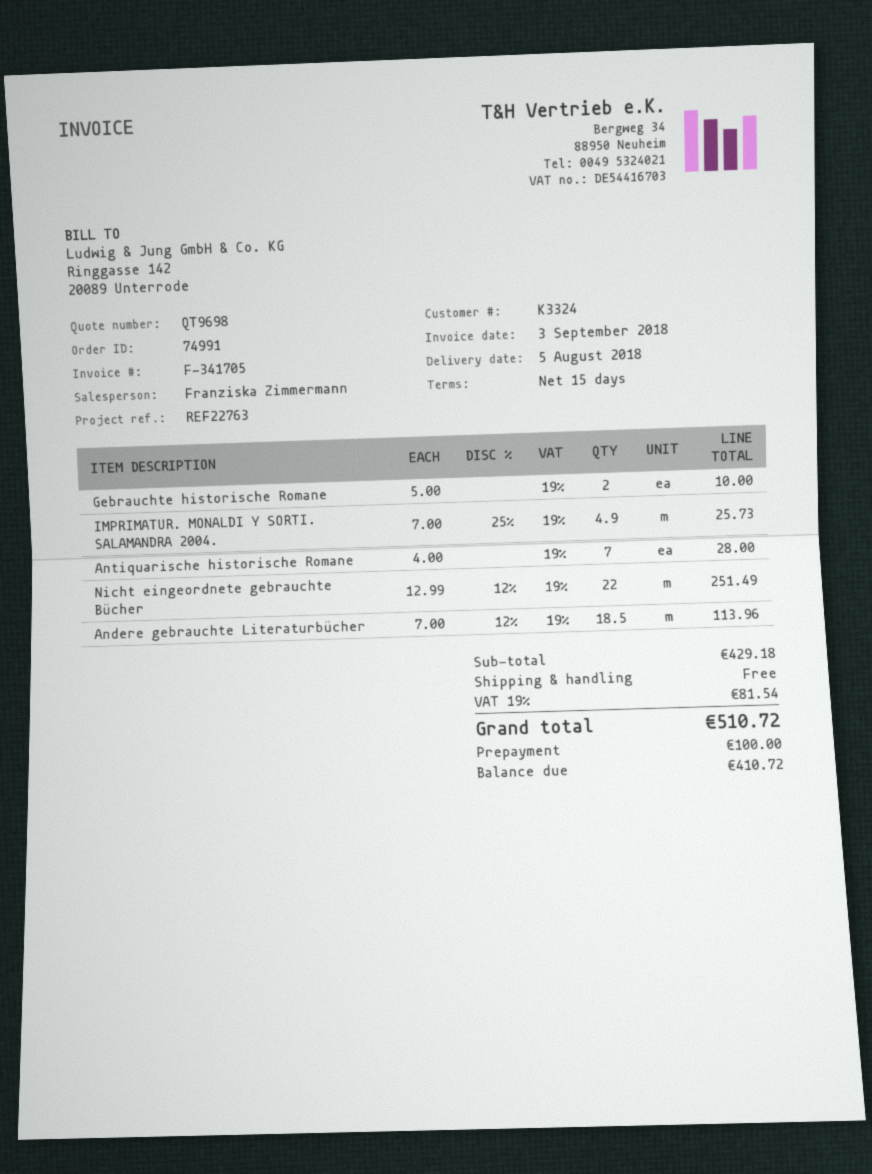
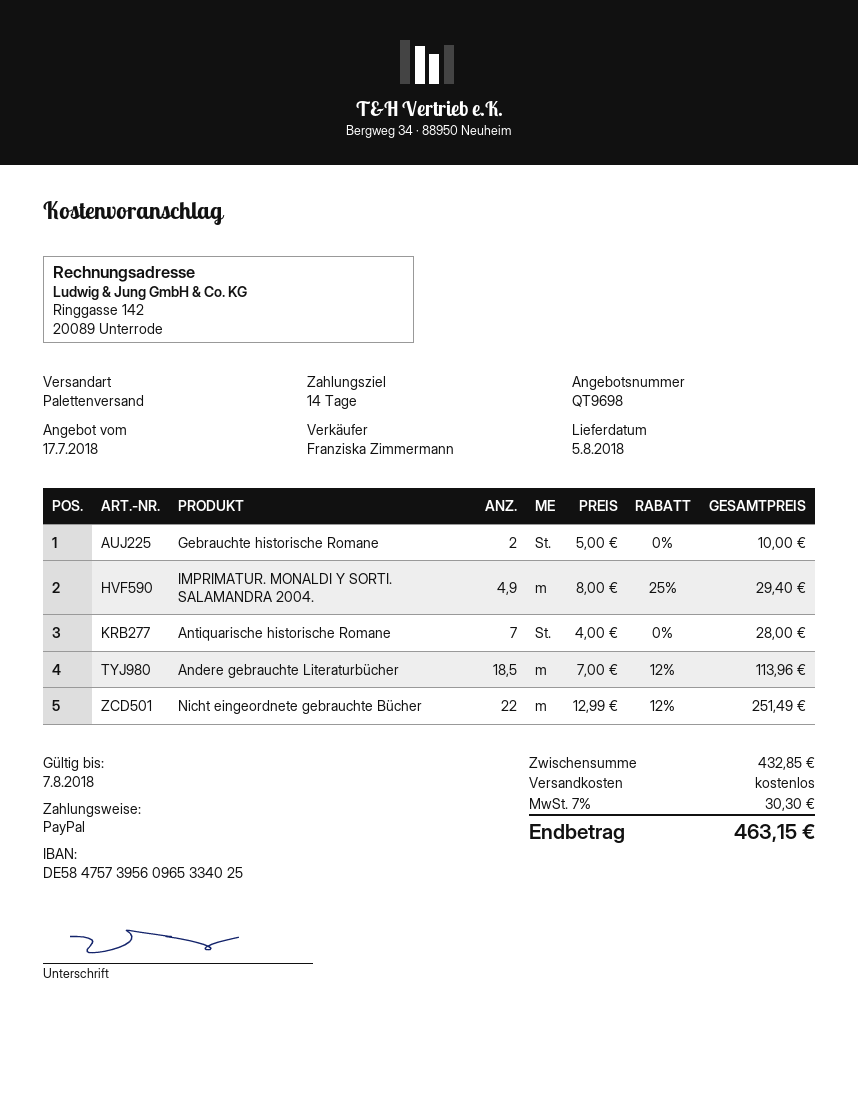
payment terms: 15 days -> 14 days
IMPRIMATUR. MONALDI Y SORTI. SALAMANDRA 2004.: 4.9 x 7.00 - 25% = 25.73 -> 4.9 x 8.00 - 25% = 29.40
subtotal: 429.18 -> 432.85
tax: 19% = 81.54 -> 7% = 30.30
total: 510.72 -> 463.15

